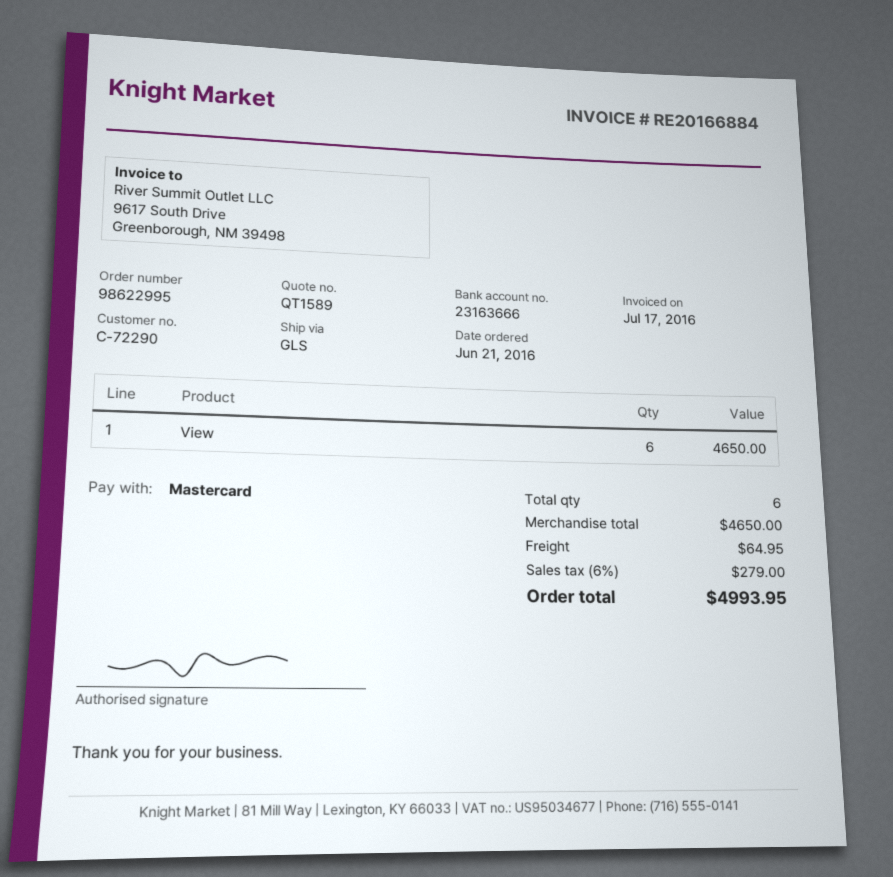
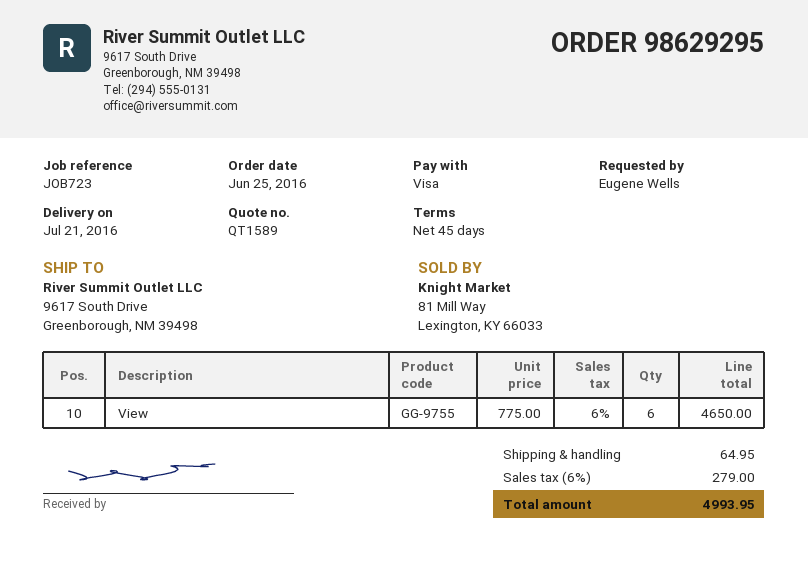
order number: 98622995 -> 98629295
order date: 2016-06-21 -> 2016-06-25
payment method: Mastercard -> Visa

